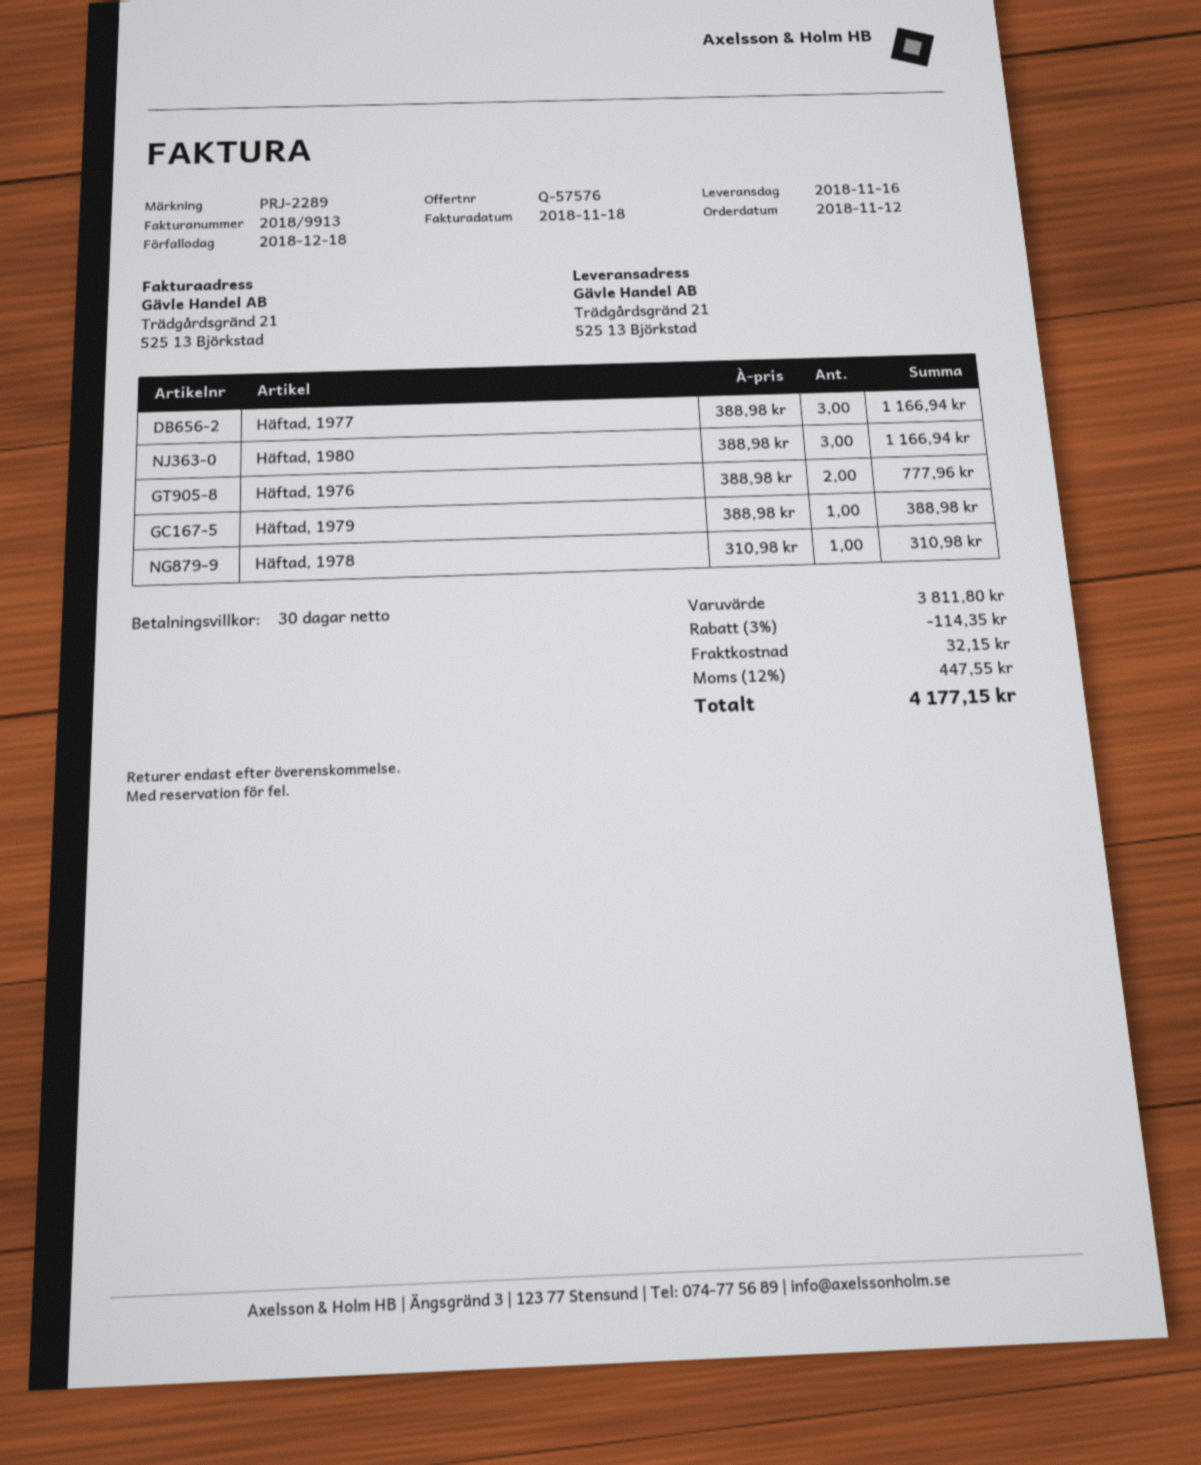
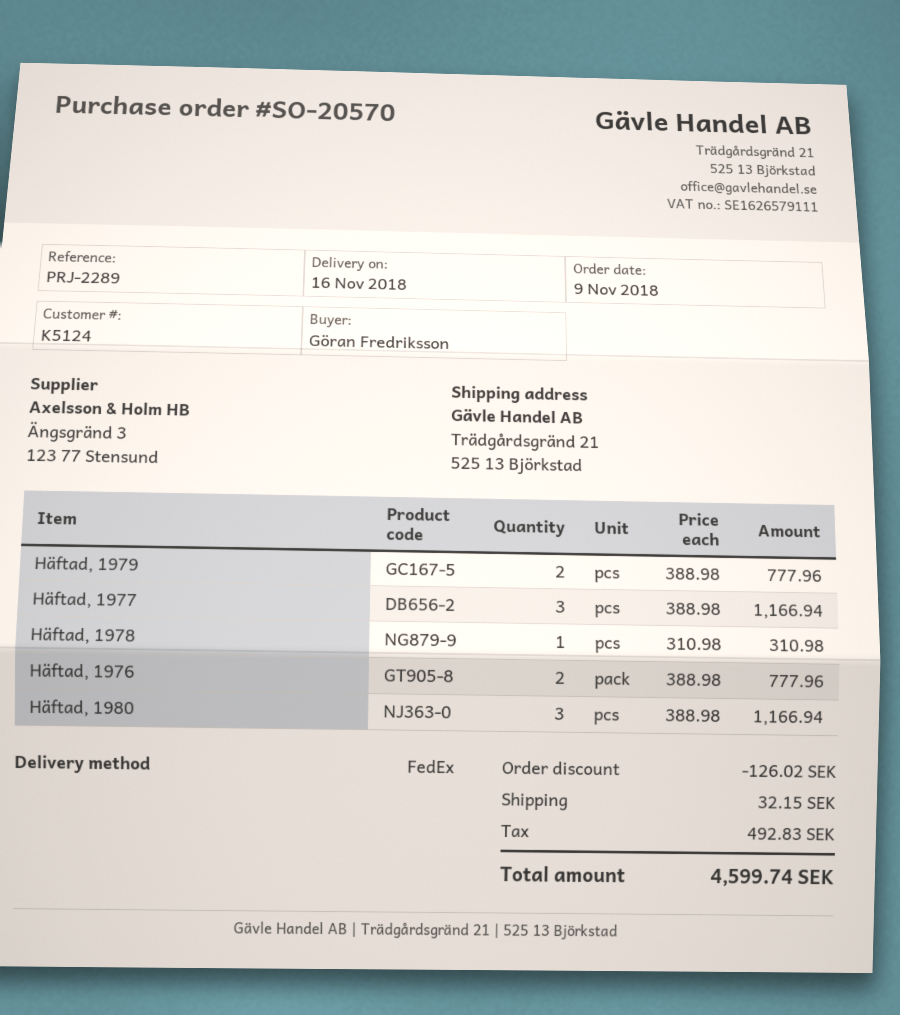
order date: 2018-11-12 -> 2018-11-09
Häftad, 1979: 1 x 388.98 = 388.98 -> 2 x 388.98 = 777.96
discount: 114.35 -> 126.02
tax: 447.55 -> 492.83
total: 4177.15 -> 4599.74

